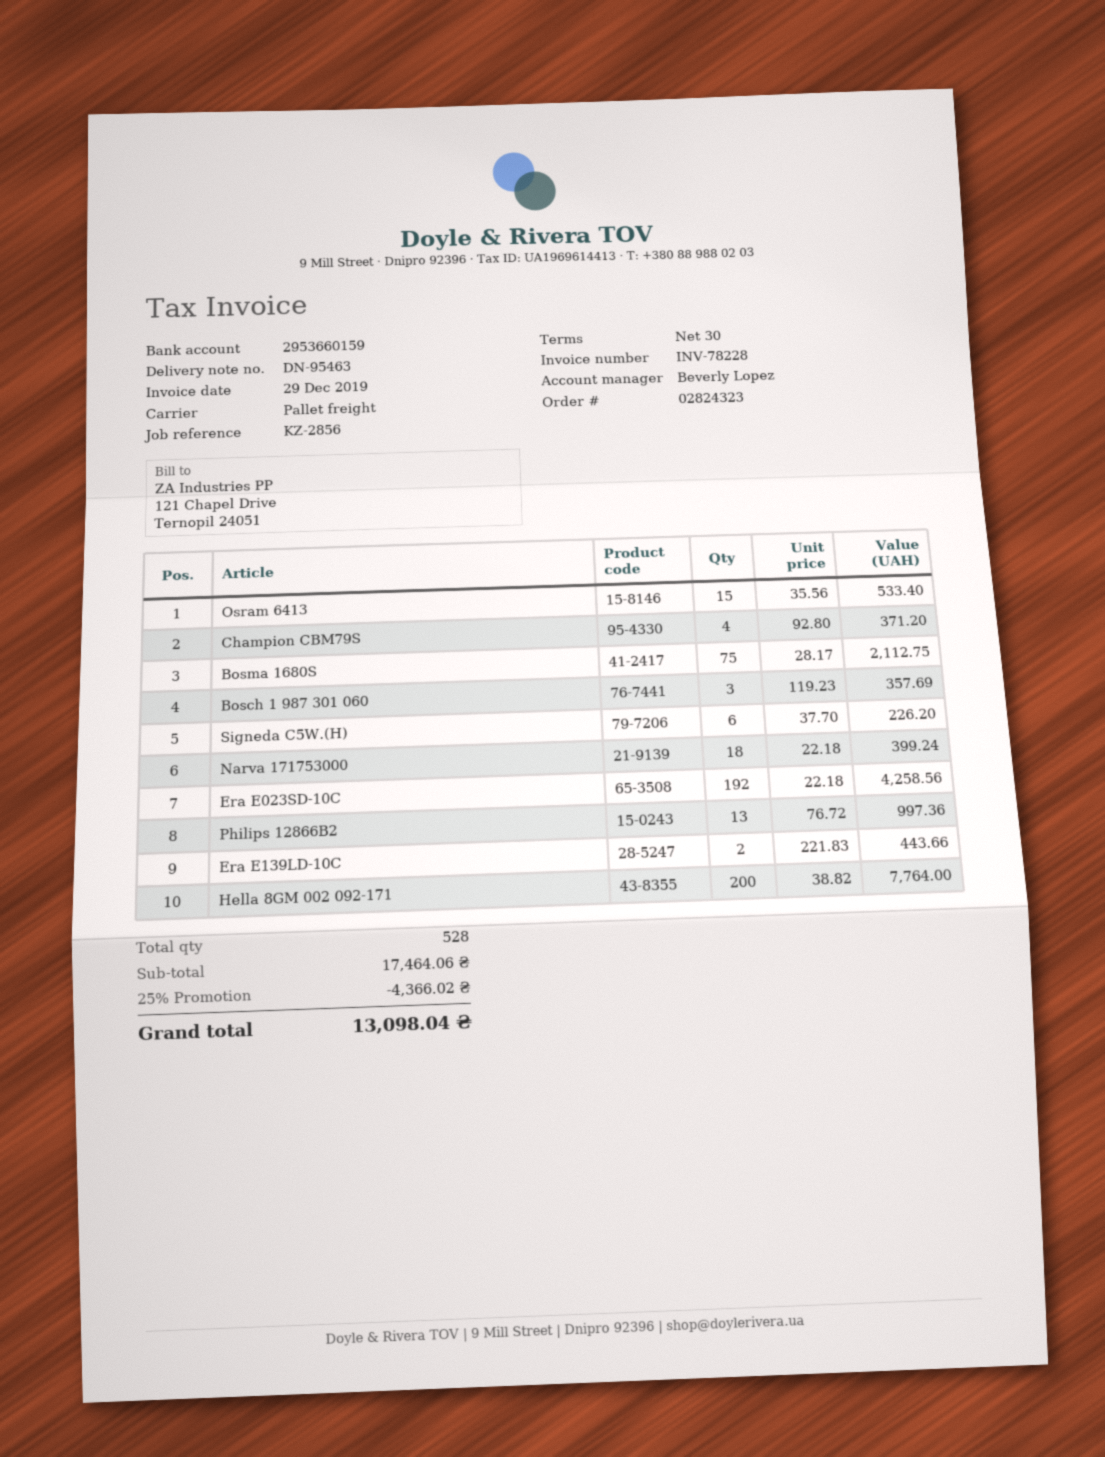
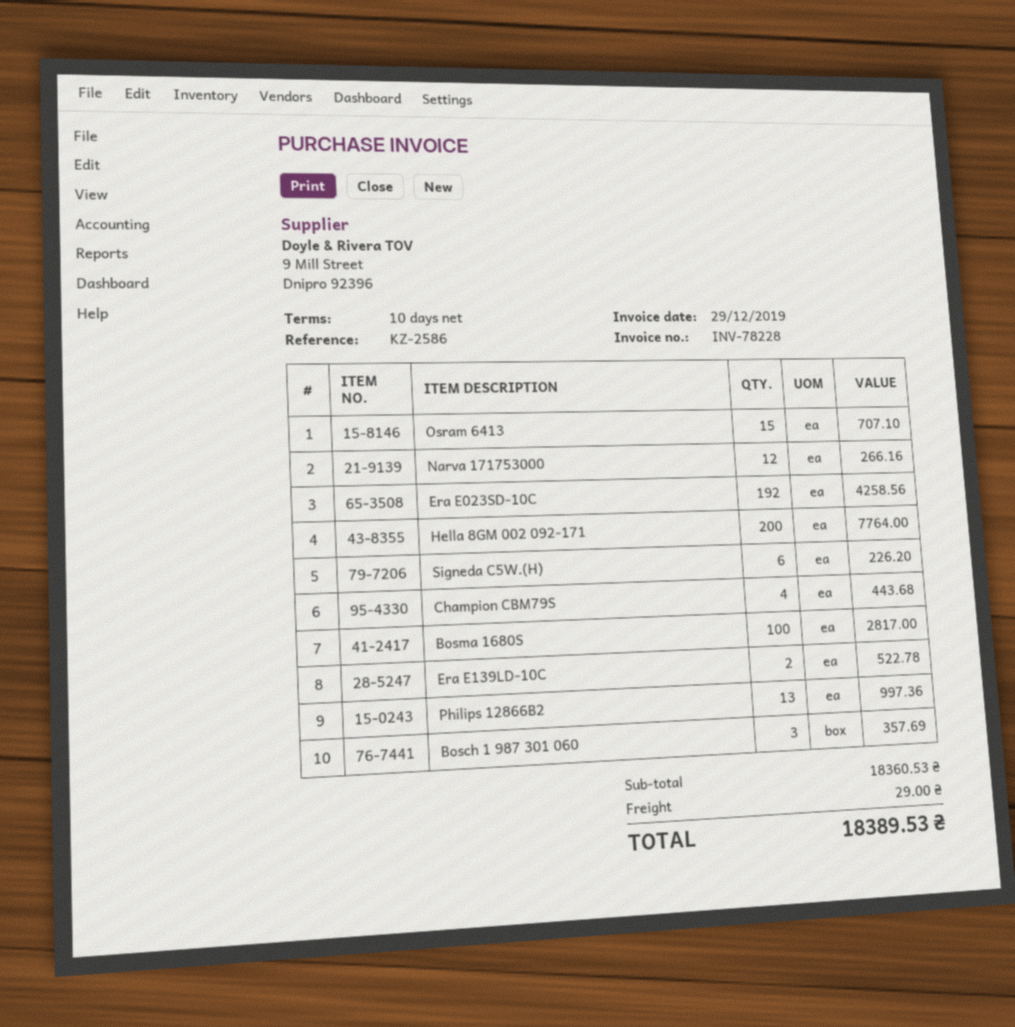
payment terms: 30 days -> 10 days
reference: KZ-2856 -> KZ-2586
Osram 6413: 15 for 533.40 -> 15 for 707.10
Champion CBM79S: 4 for 371.20 -> 4 for 443.68
Bosma 1680S: 75 for 2112.75 -> 100 for 2817.00
Narva 171753000: 18 for 399.24 -> 12 for 266.16
Era E139LD-10C: 2 for 443.66 -> 2 for 522.78
subtotal: 17464.06 -> 18360.53
discount: 25% = 4366.02 -> none
shipping: none -> 29.00
total: 13098.04 -> 18389.53

